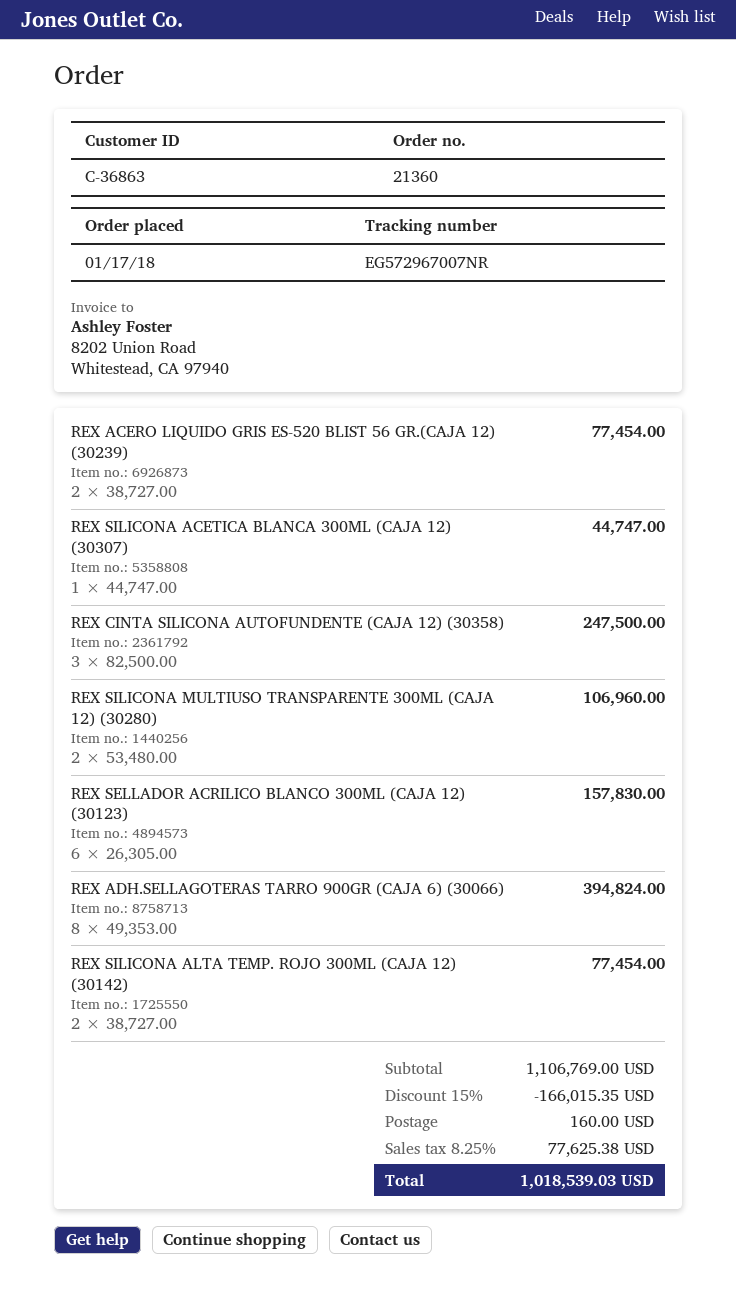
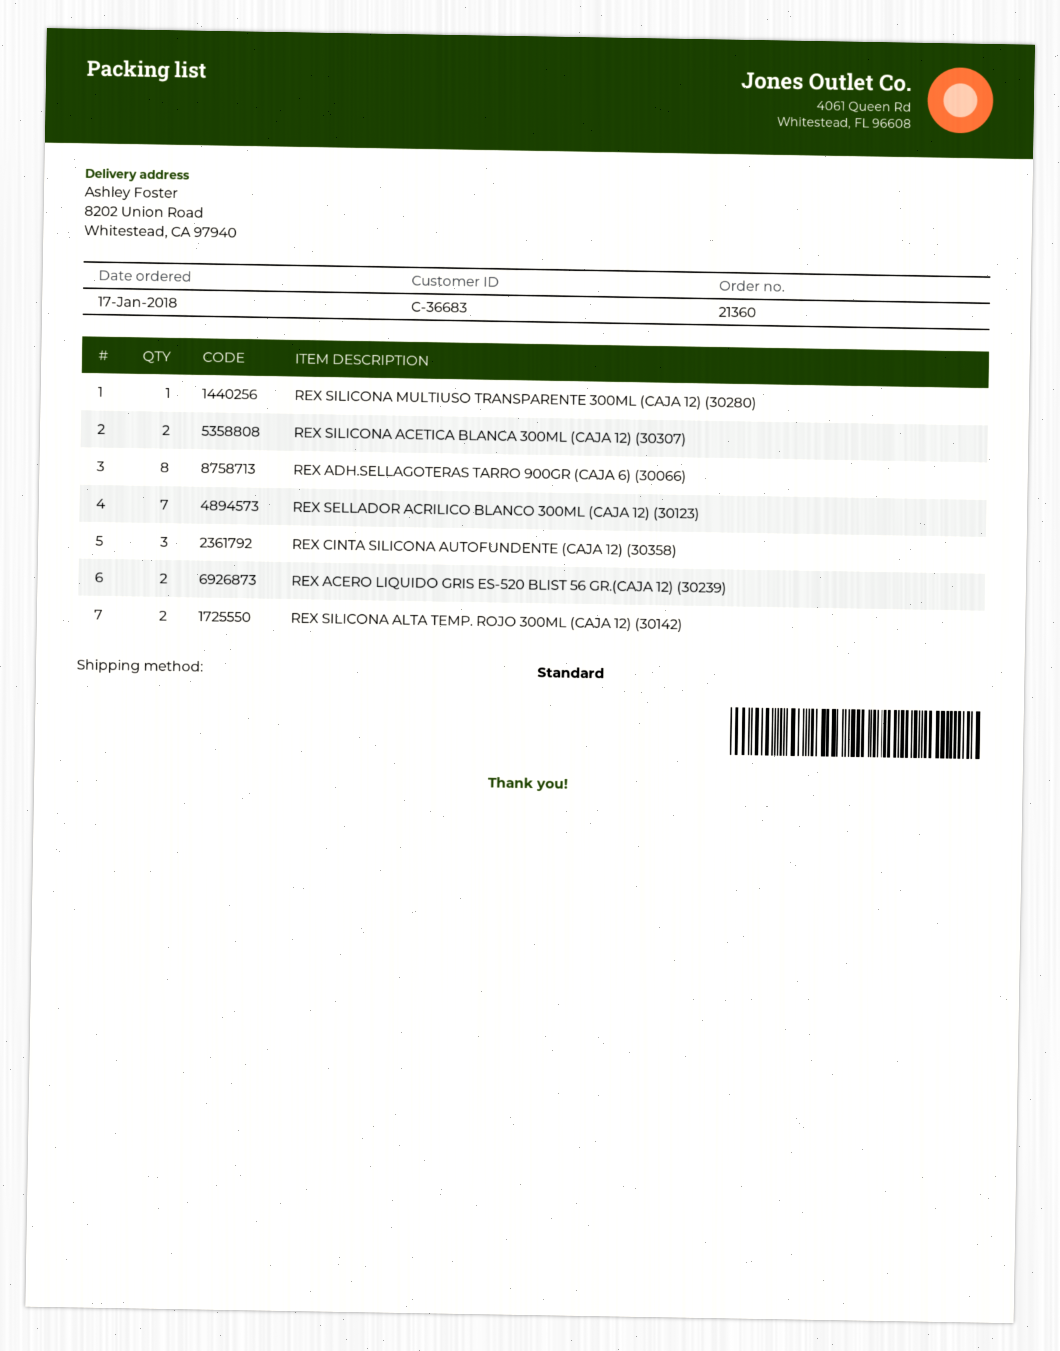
customer number: C-36863 -> C-36683
REX SILICONA ACETICA BLANCA 300ML (CAJA 12) (30307): 1 -> 2
REX SILICONA MULTIUSO TRANSPARENTE 300ML (CAJA 12) (30280): 2 -> 1
REX SELLADOR ACRILICO BLANCO 300ML (CAJA 12) (30123): 6 -> 7

